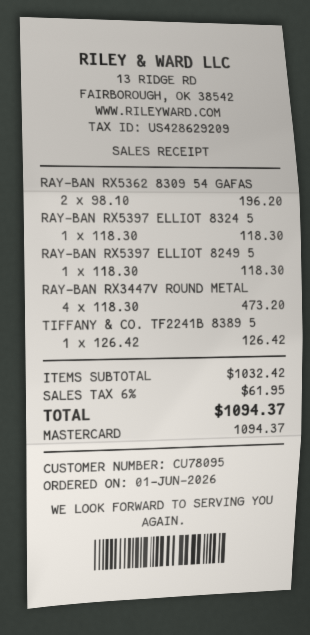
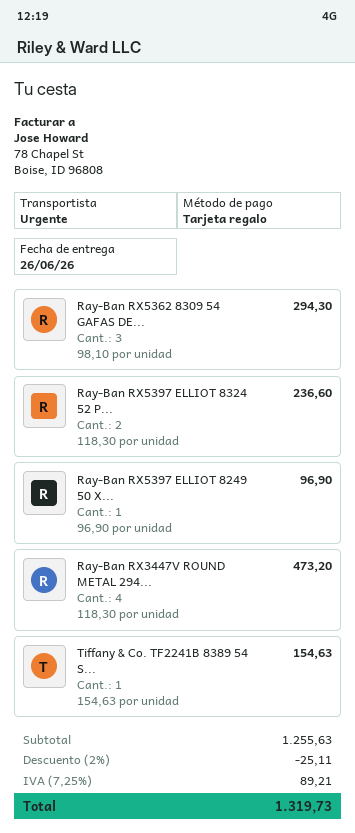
payment method: Mastercard -> gift card
RAY-BAN RX5362 8309 54 GAFAS: 2 x 98.10 = 196.20 -> 3 x 98.10 = 294.30
RAY-BAN RX5397 ELLIOT 8324 5: 1 x 118.30 = 118.30 -> 2 x 118.30 = 236.60
RAY-BAN RX5397 ELLIOT 8249 5: 1 x 118.30 = 118.30 -> 1 x 96.90 = 96.90
TIFFANY & CO. TF2241B 8389 5: 1 x 126.42 = 126.42 -> 1 x 154.63 = 154.63
subtotal: 1032.42 -> 1255.63
discount: none -> 2% = 25.11
tax: 6% = 61.95 -> 7.25% = 89.21
total: 1094.37 -> 1319.73

